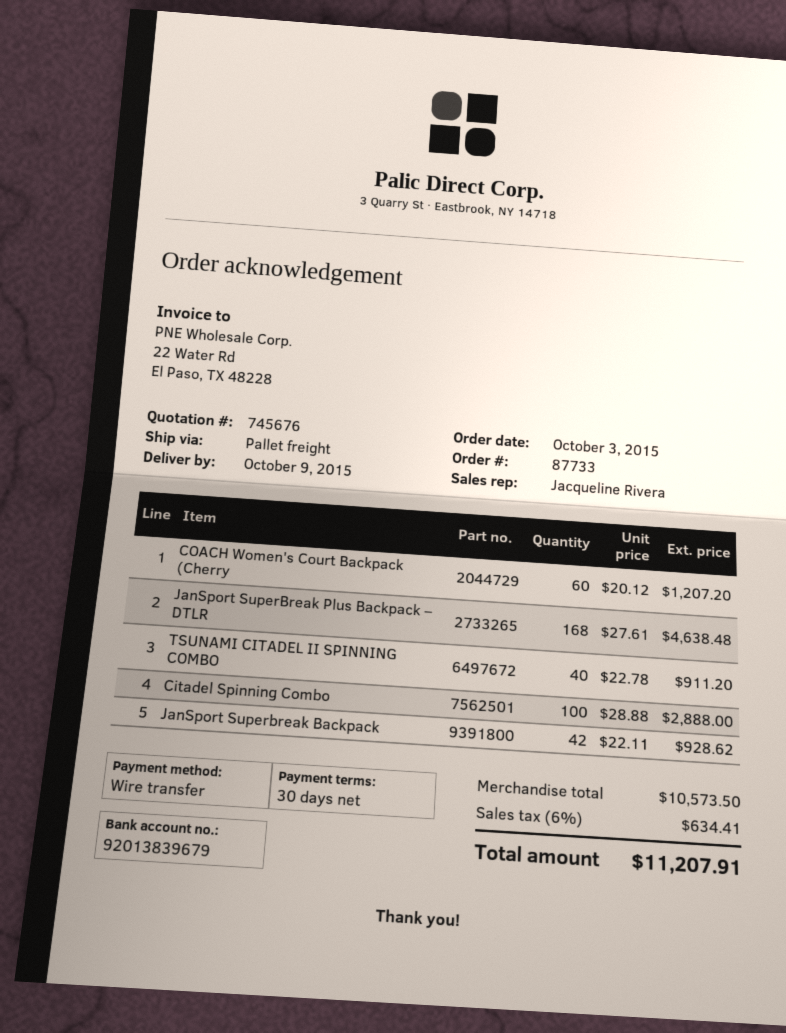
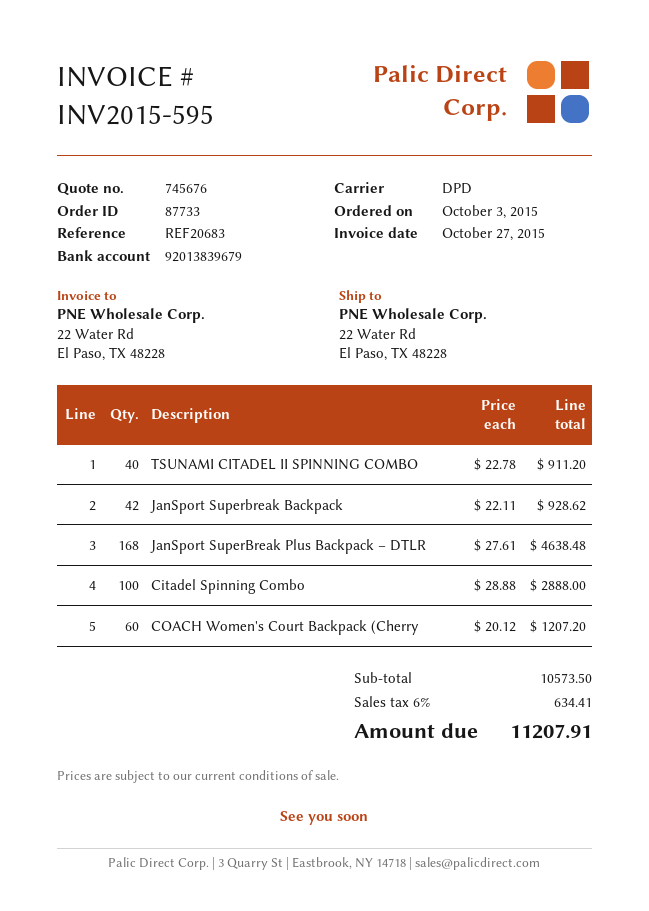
shipping method: pallet freight -> DPD

